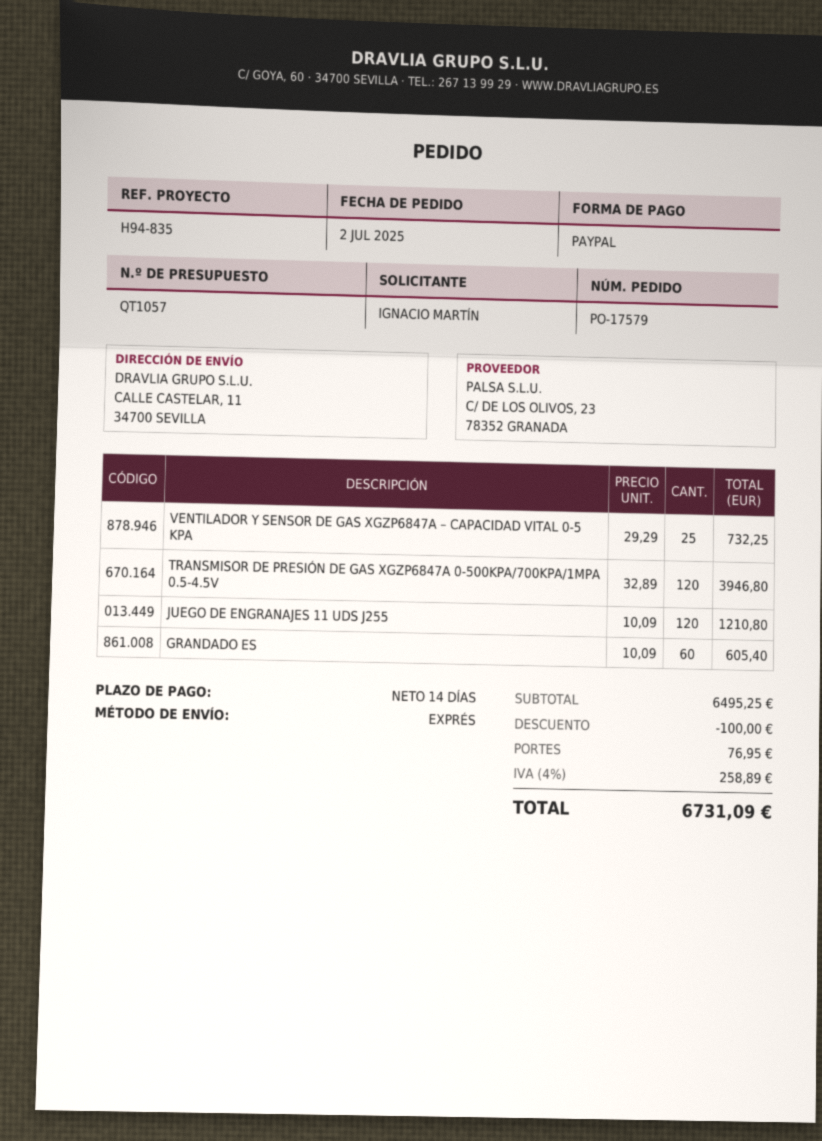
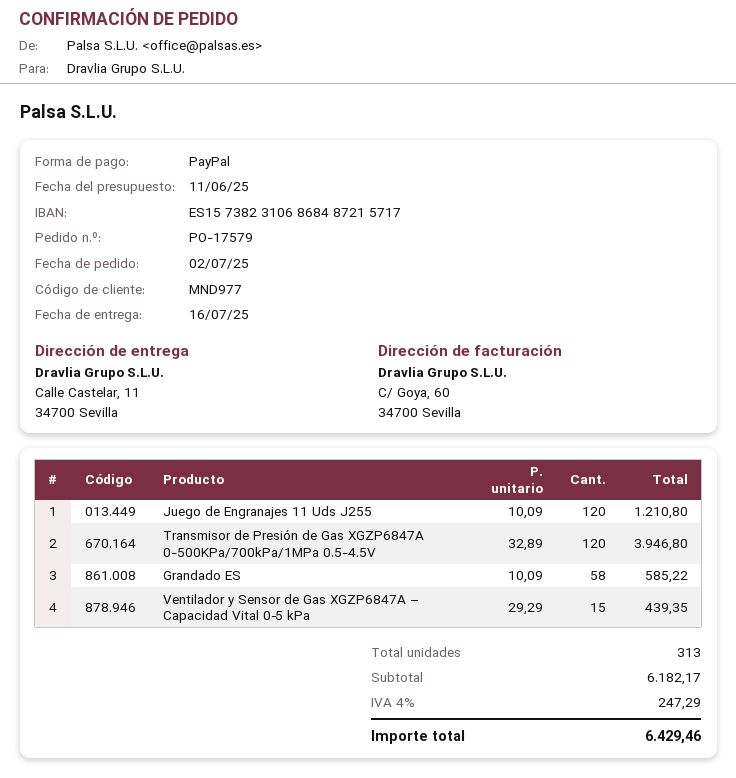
VENTILADOR Y SENSOR DE GAS XGZP6847A – CAPACIDAD VITAL 0‑5 KPA: 25 x 29.29 = 732.25 -> 15 x 29.29 = 439.35
GRANDADO ES: 60 x 10.09 = 605.40 -> 58 x 10.09 = 585.22
subtotal: 6495.25 -> 6182.17
discount: 100.00 -> none
shipping: 76.95 -> none
tax: 4% = 258.89 -> 4% = 247.29
total: 6731.09 -> 6429.46

